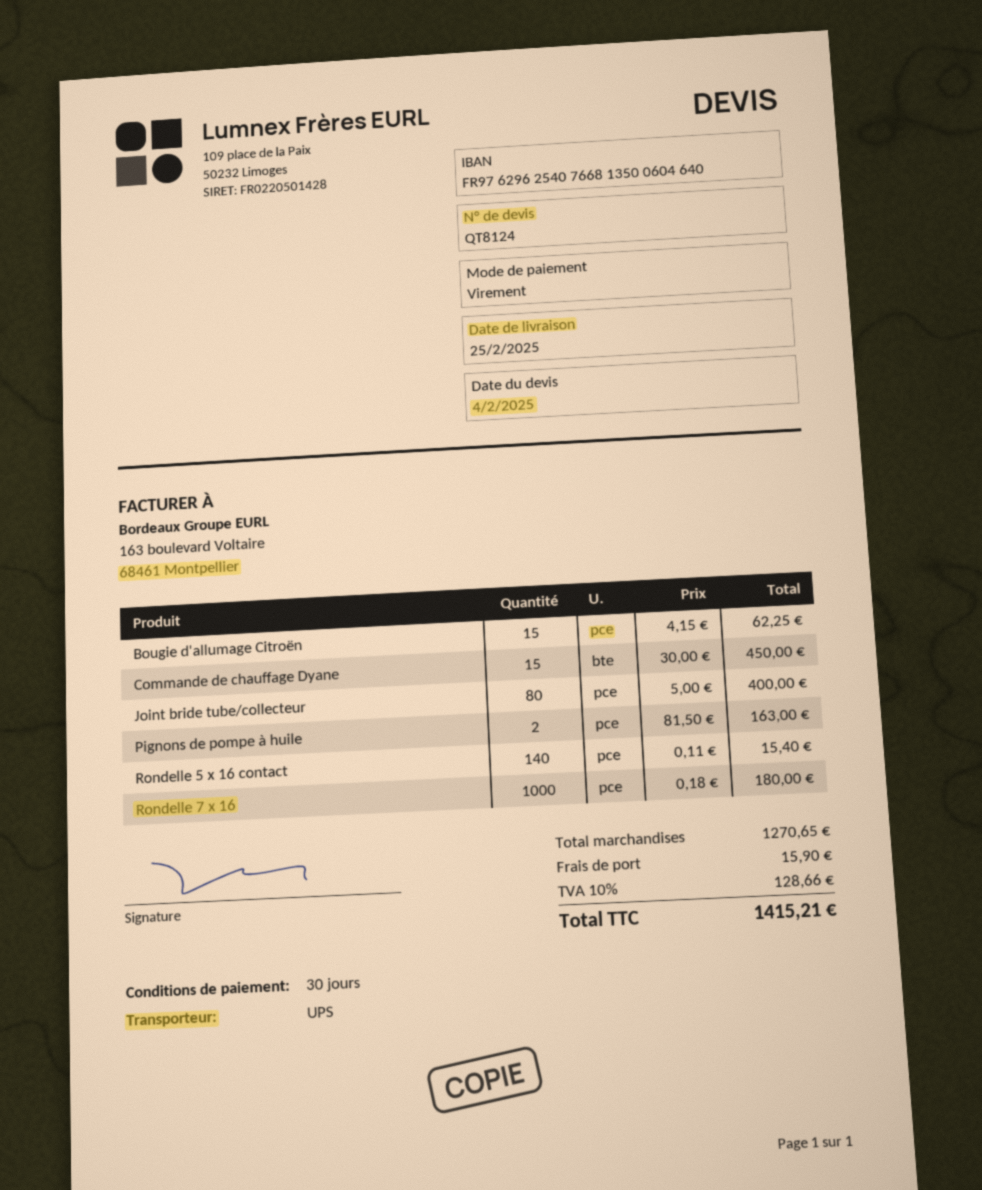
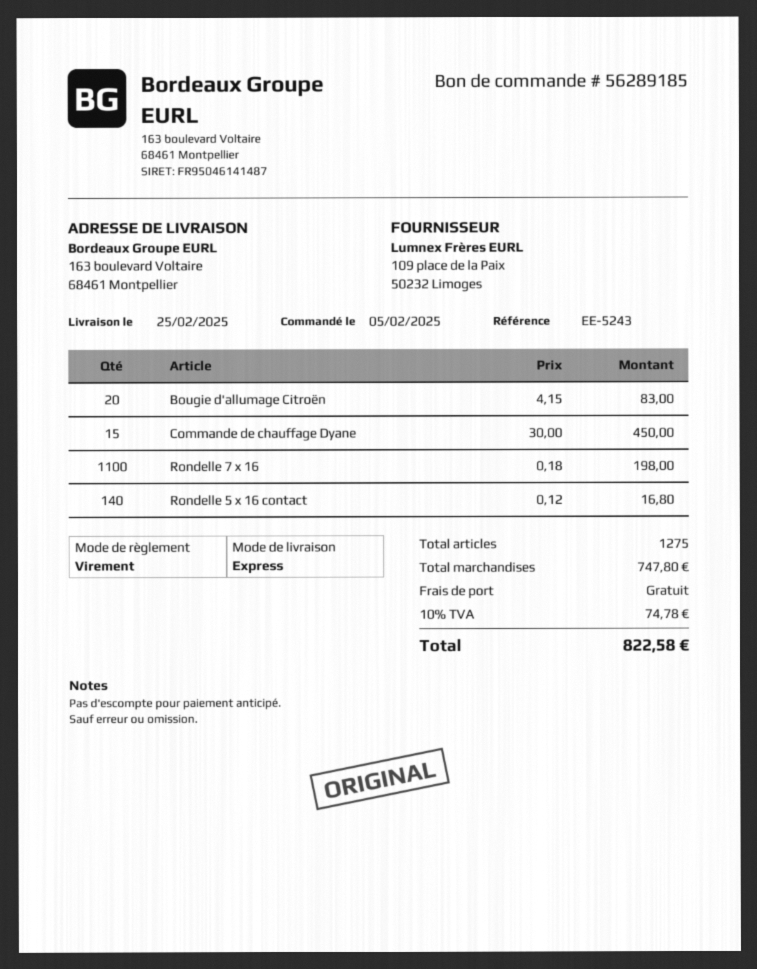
shipping method: UPS -> express
Bougie d'allumage Citroën: 15 x 4.15 = 62.25 -> 20 x 4.15 = 83.00
Joint bride tube/collecteur: 80 x 5.00 = 400.00 -> none
Pignons de pompe à huile: 2 x 81.50 = 163.00 -> none
Rondelle 5 x 16 contact: 140 x 0.11 = 15.40 -> 140 x 0.12 = 16.80
Rondelle 7 x 16: 1000 x 0.18 = 180.00 -> 1100 x 0.18 = 198.00
subtotal: 1270.65 -> 747.80
shipping: 15.90 -> 0.00
tax: 10% = 128.66 -> 10% = 74.78
total: 1415.21 -> 822.58

